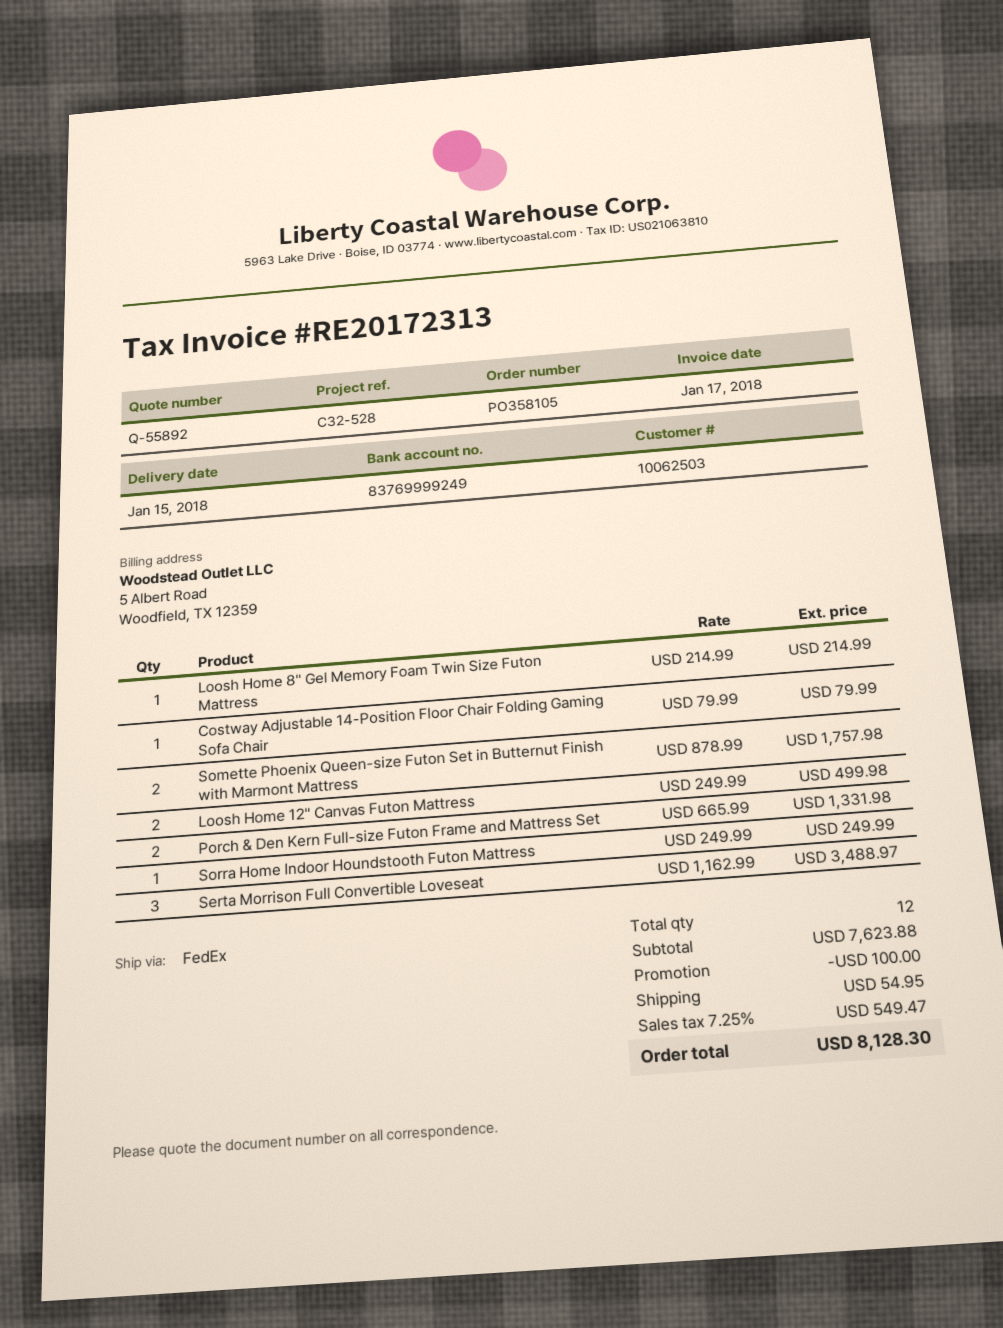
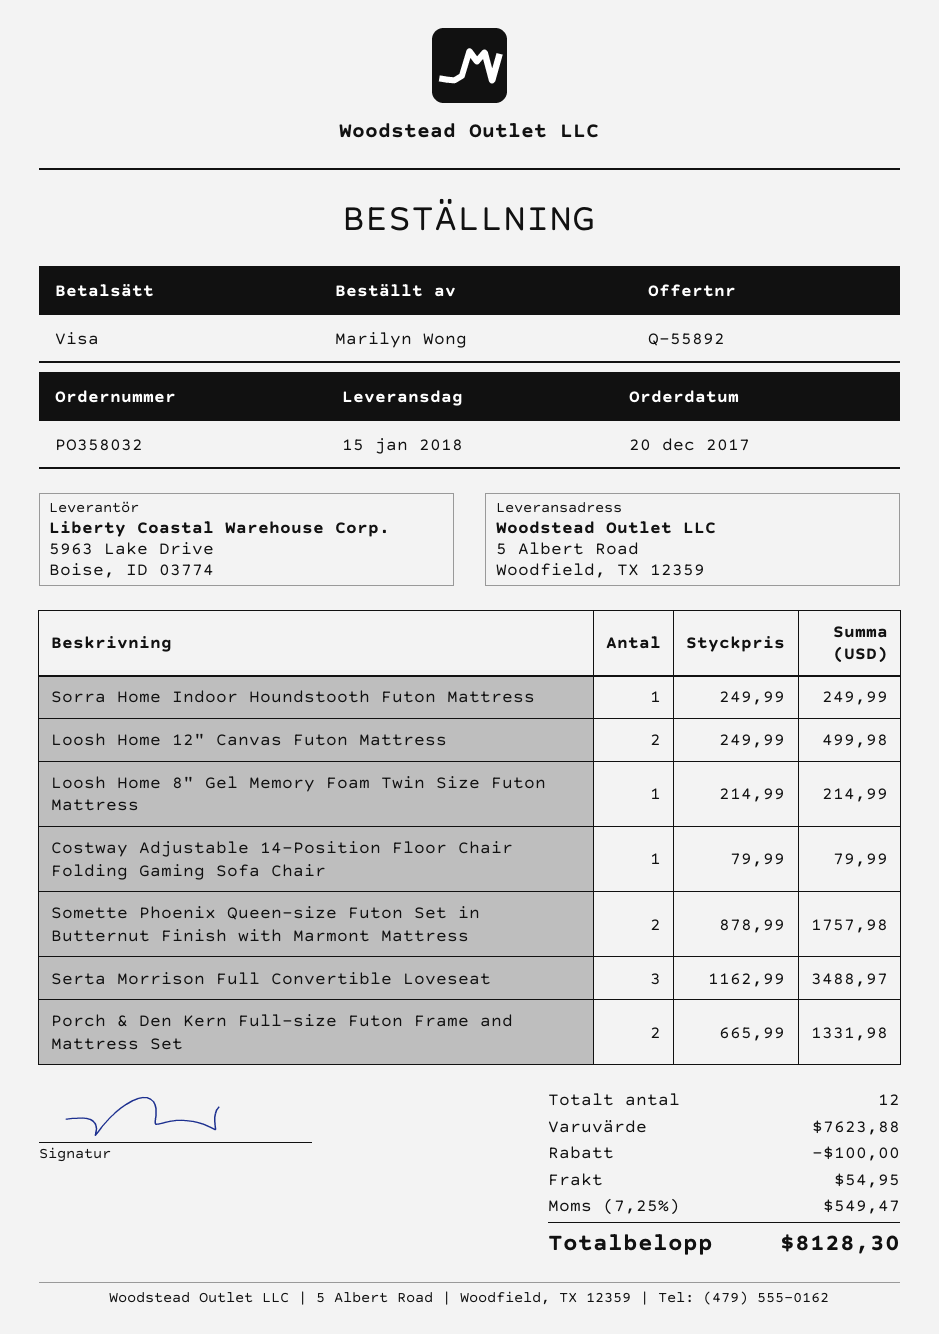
order number: PO358105 -> PO358032

